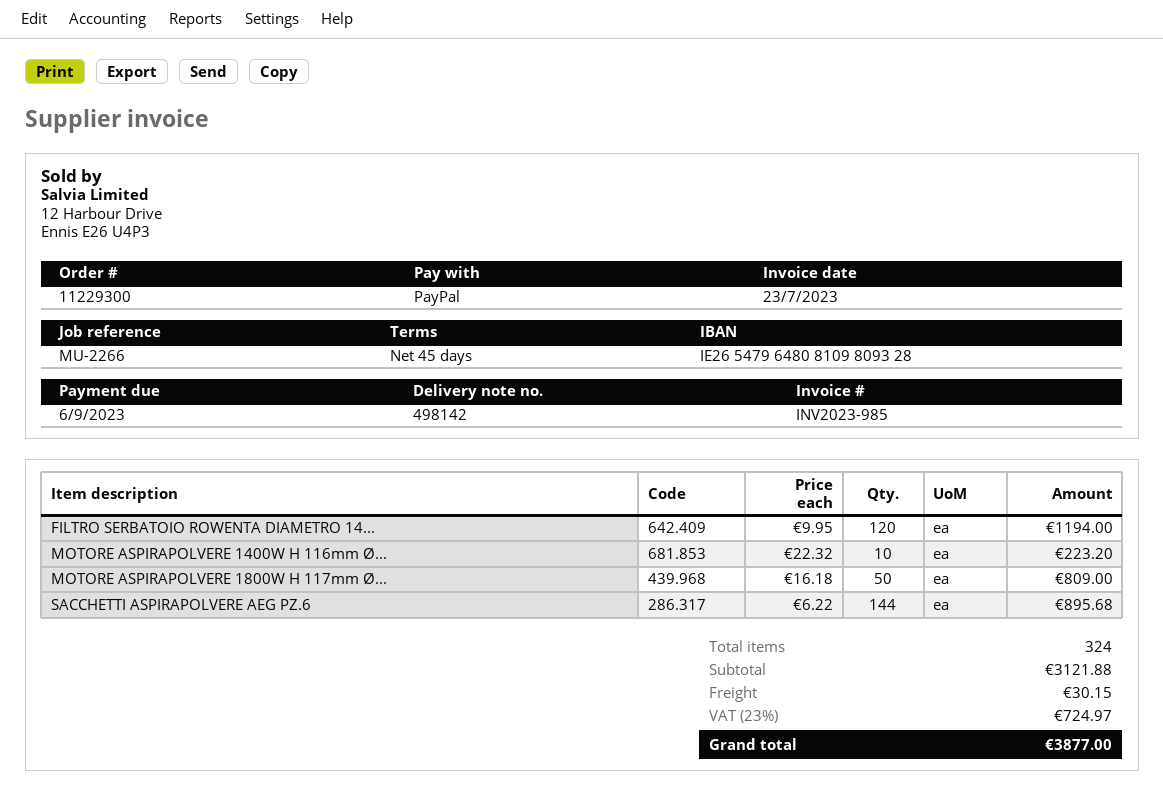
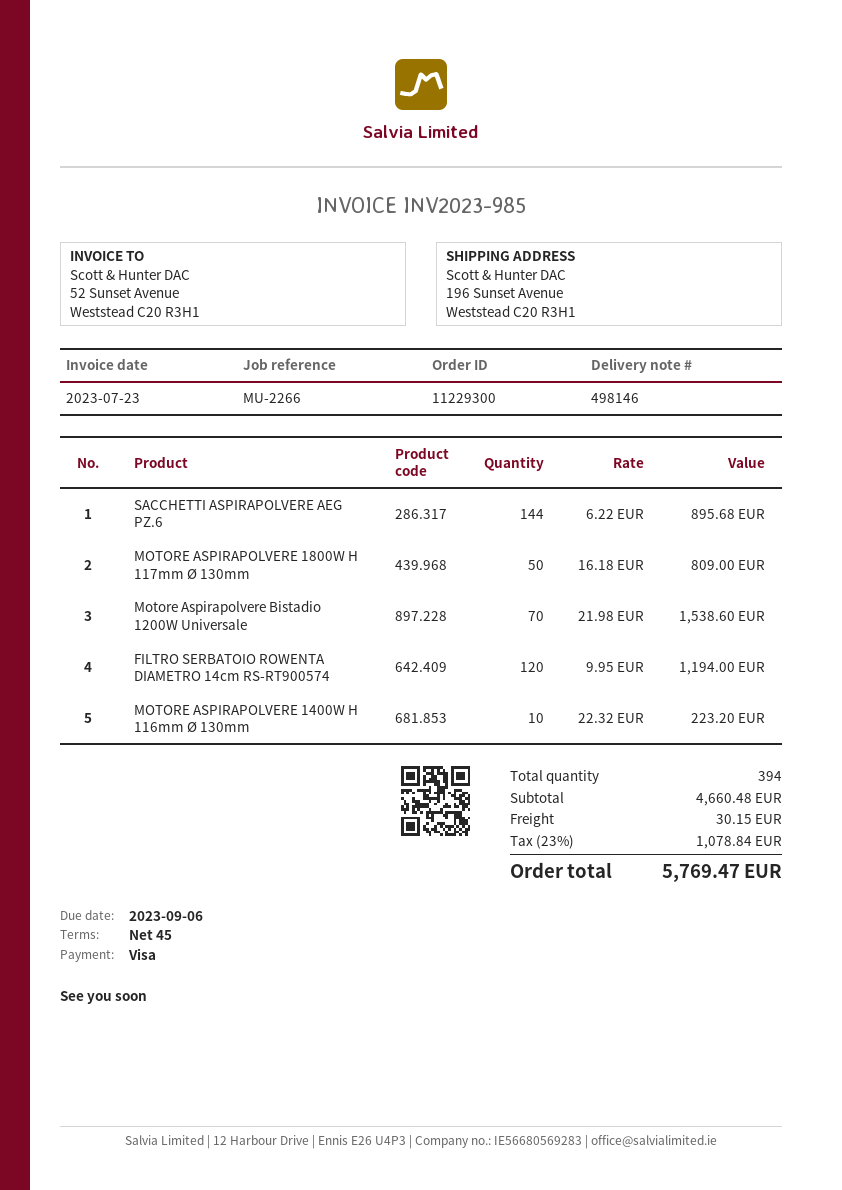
delivery note number: 498142 -> 498146
payment method: PayPal -> Visa
Motore Aspirapolvere Bistadio 1200W Universale: none -> 70 x 21.98 = 1538.60
total quantity: 324 -> 394
subtotal: 3121.88 -> 4660.48
tax: 23% = 724.97 -> 23% = 1078.84
total: 3877.00 -> 5769.47

